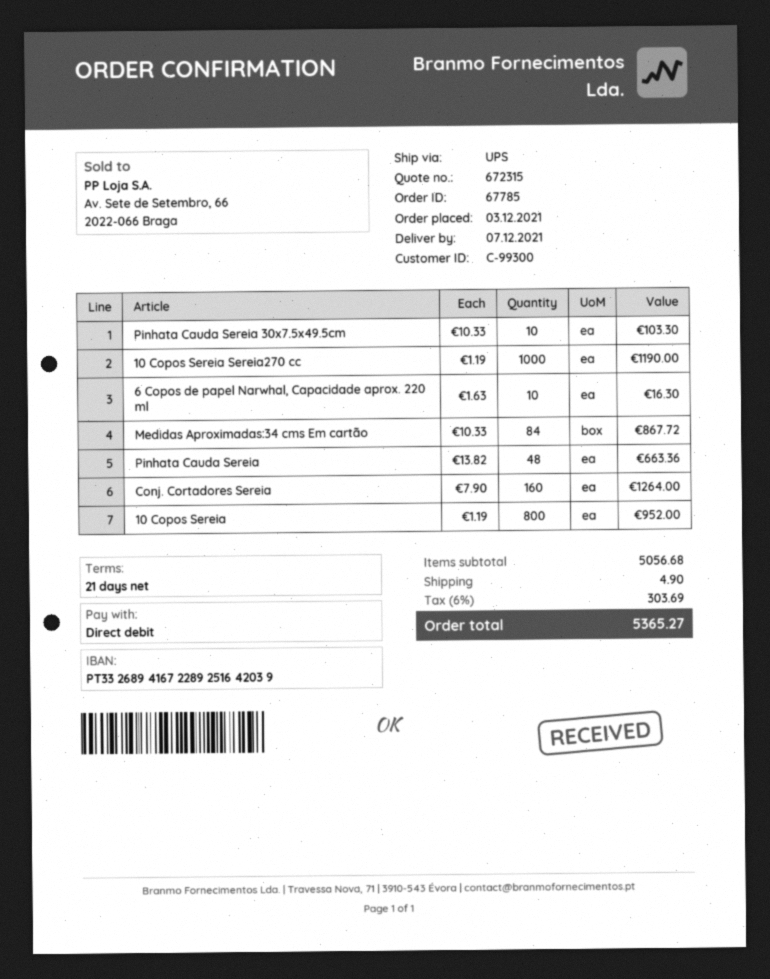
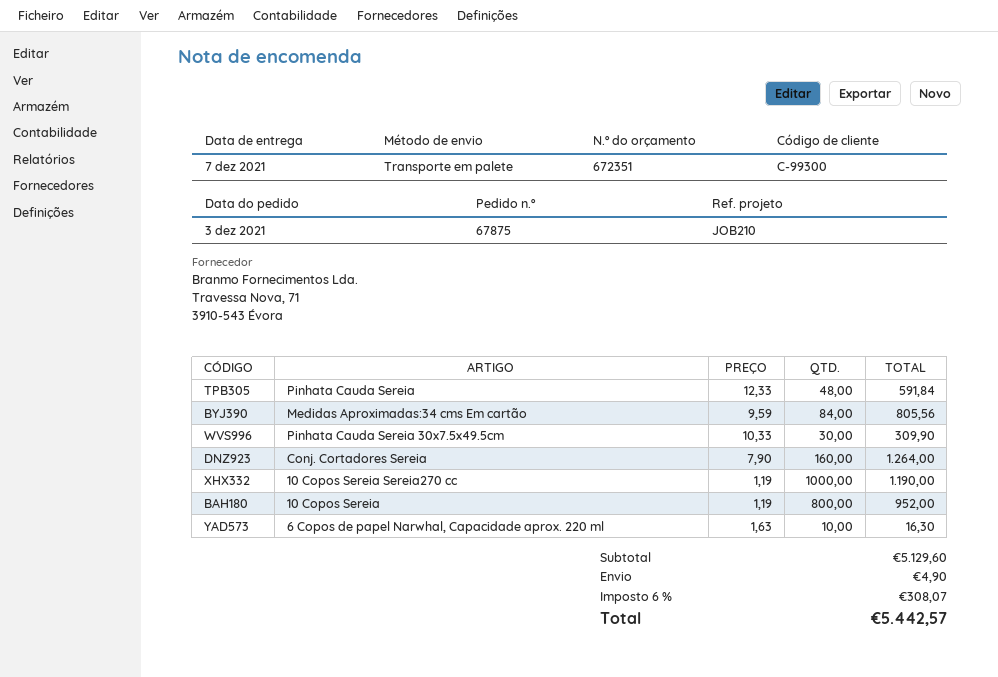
quote number: 672315 -> 672351
order number: 67785 -> 67875
shipping method: UPS -> pallet freight
Pinhata Cauda Sereia 30x7.5x49.5cm: 10 x 10.33 = 103.30 -> 30 x 10.33 = 309.90
Medidas Aproximadas:34 cms Em cartão: 84 x 10.33 = 867.72 -> 84 x 9.59 = 805.56
Pinhata Cauda Sereia: 48 x 13.82 = 663.36 -> 48 x 12.33 = 591.84
subtotal: 5056.68 -> 5129.60
tax: 6% = 303.69 -> 6% = 308.07
total: 5365.27 -> 5442.57

